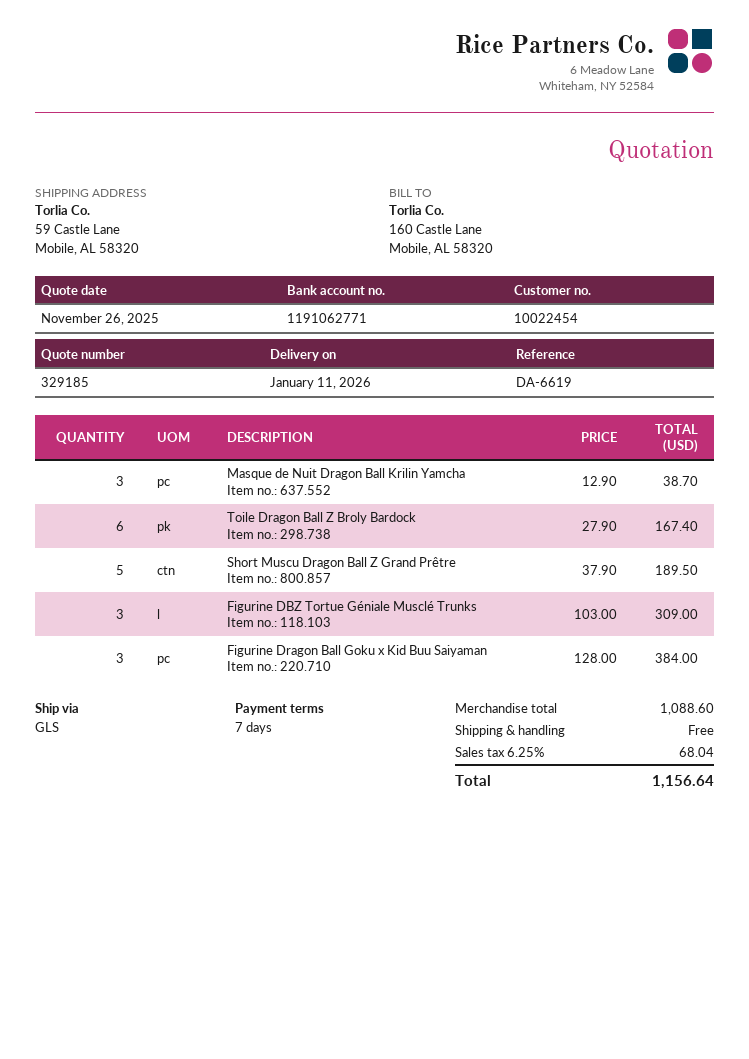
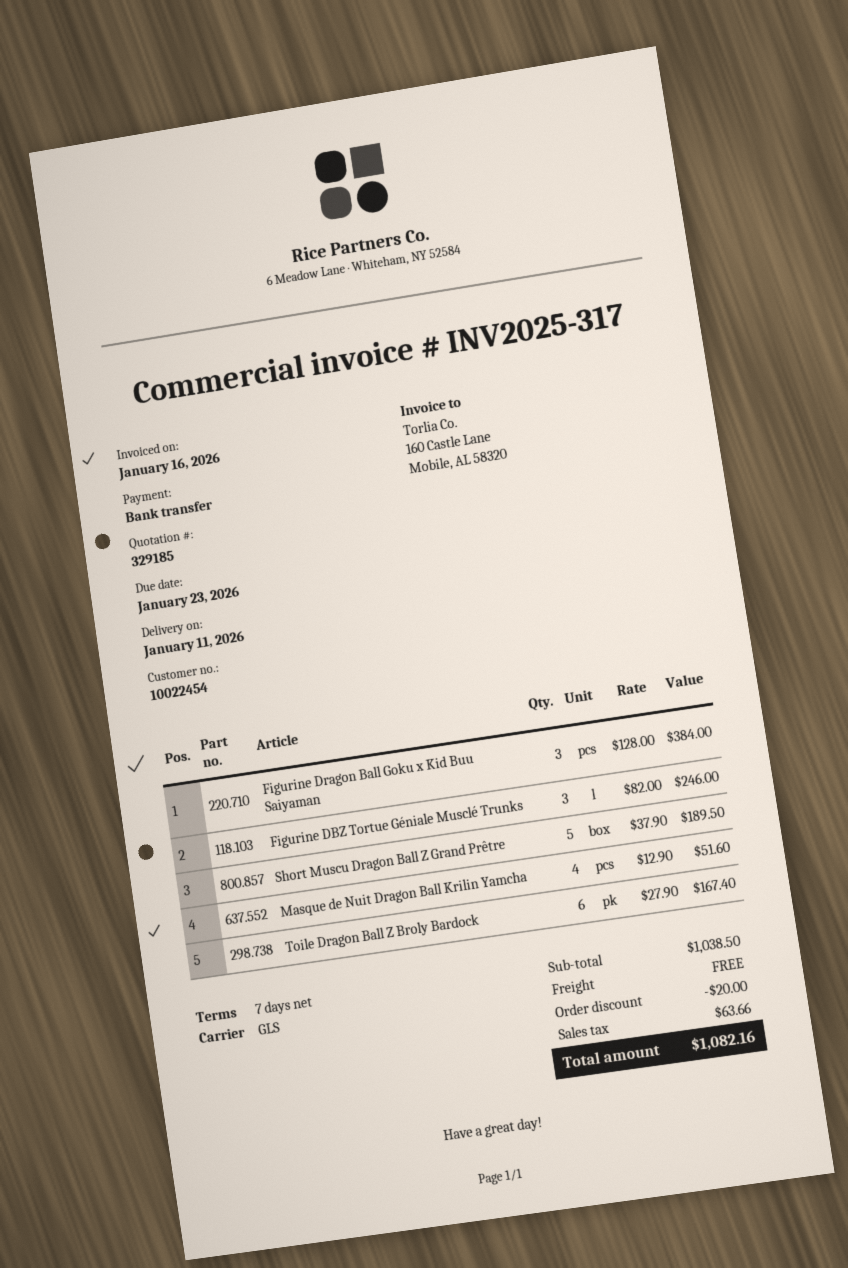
Masque de Nuit Dragon Ball Krilin Yamcha: 3 x 12.90 = 38.70 -> 4 x 12.90 = 51.60
Figurine DBZ Tortue Géniale Musclé Trunks: 3 x 103.00 = 309.00 -> 3 x 82.00 = 246.00
subtotal: 1088.60 -> 1038.50
discount: none -> 20.00
tax: 68.04 -> 63.66
total: 1156.64 -> 1082.16

